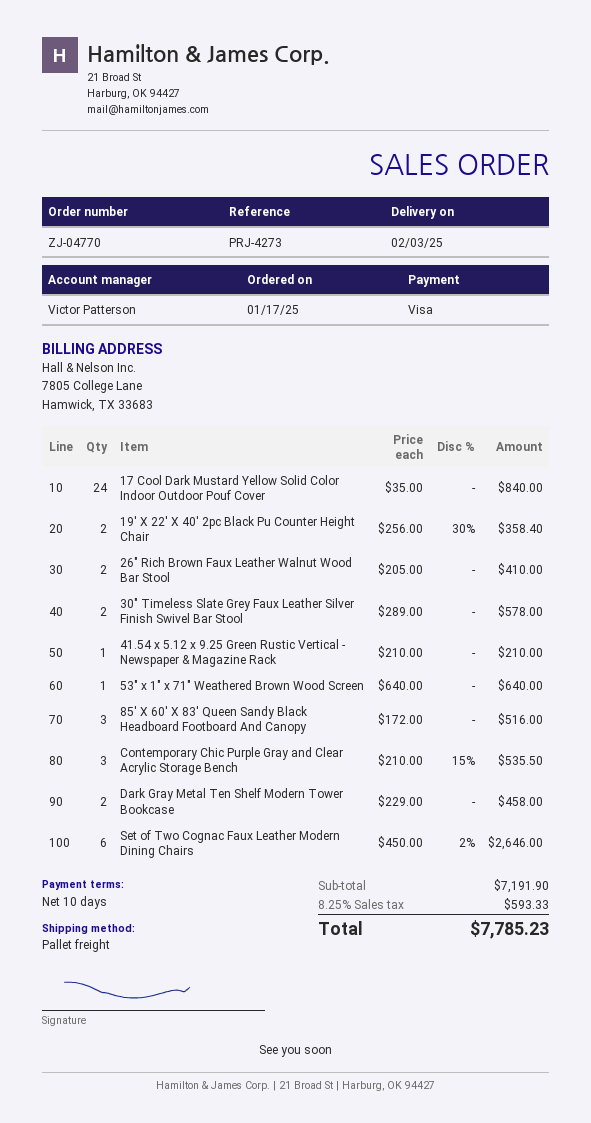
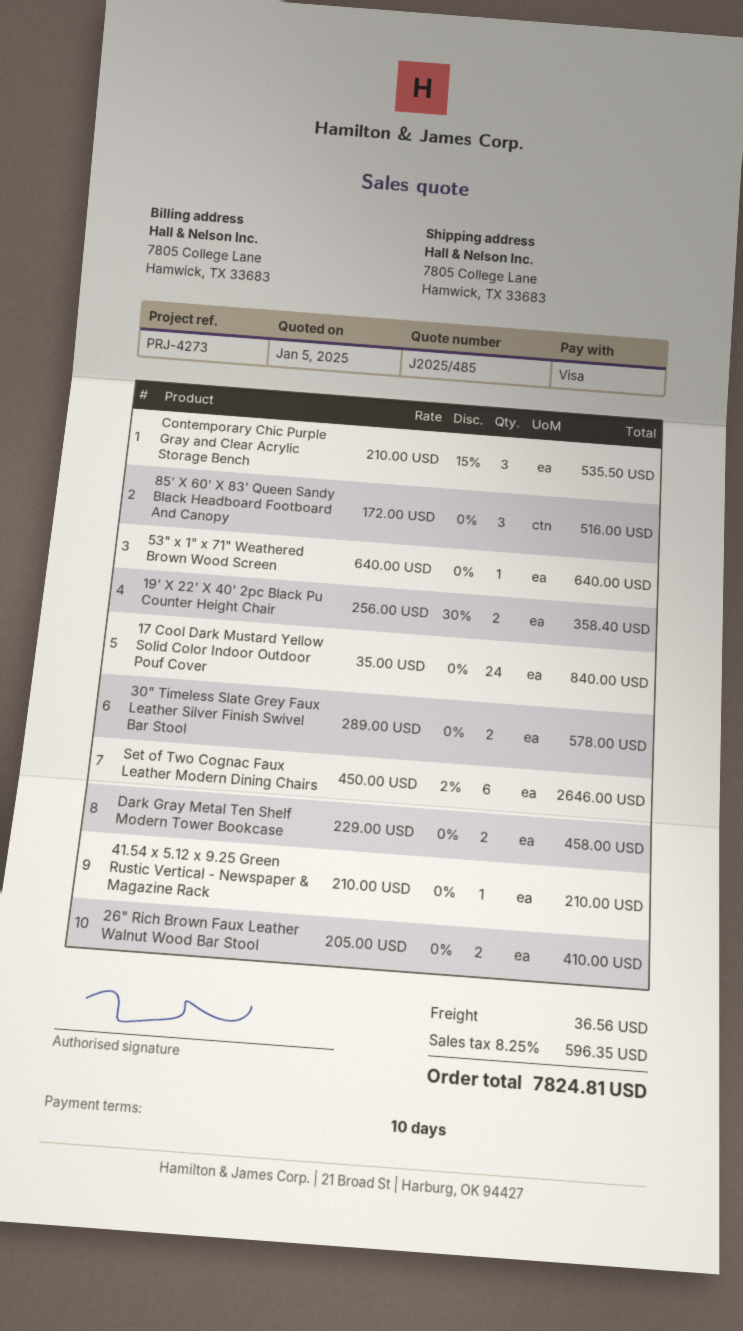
shipping: none -> 36.56
tax: 8.25% = 593.33 -> 8.25% = 596.35
total: 7785.23 -> 7824.81

